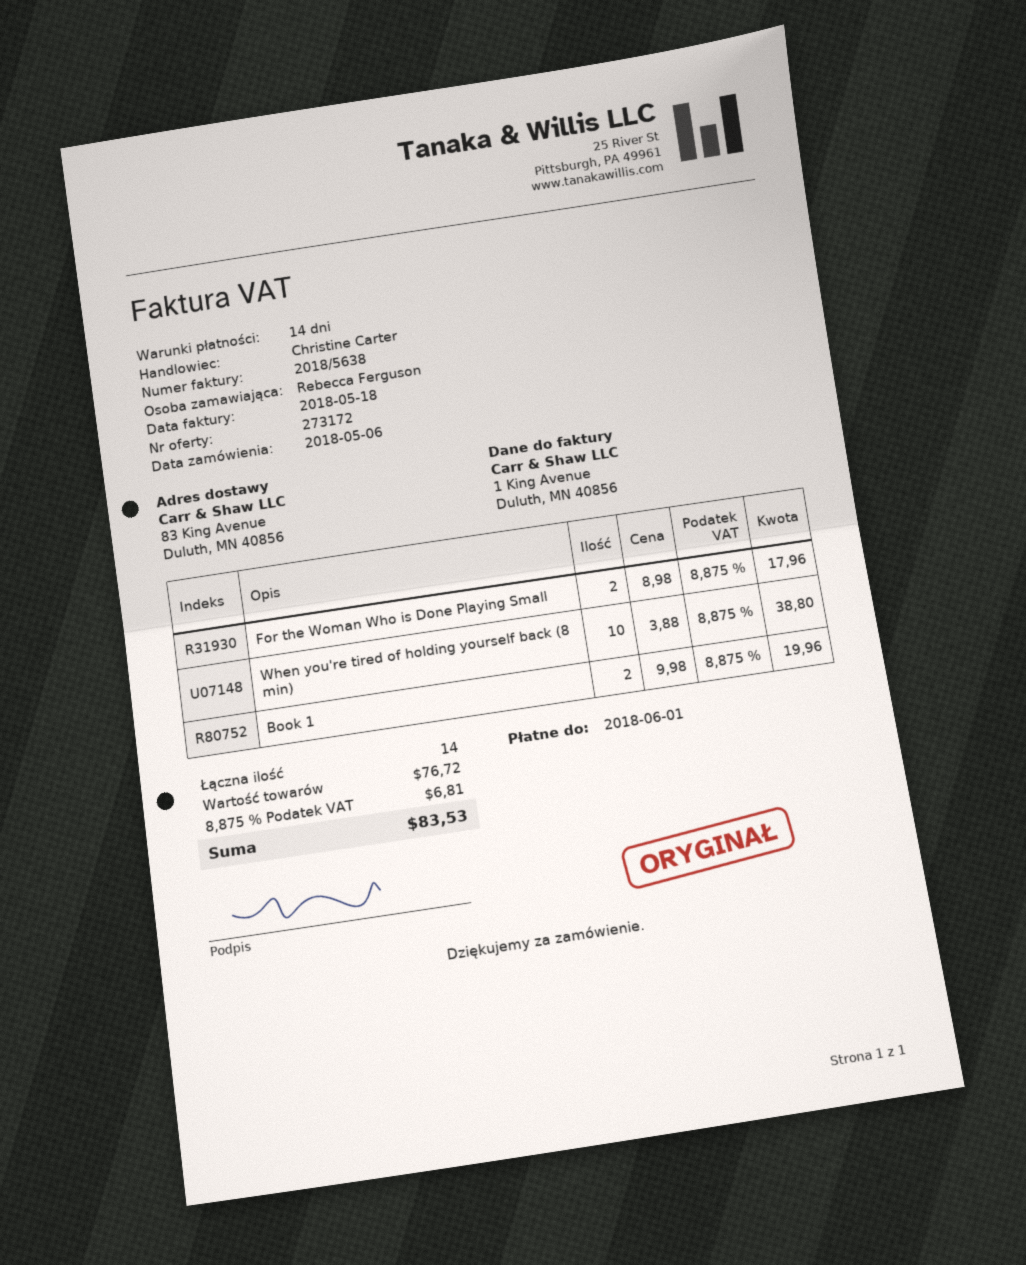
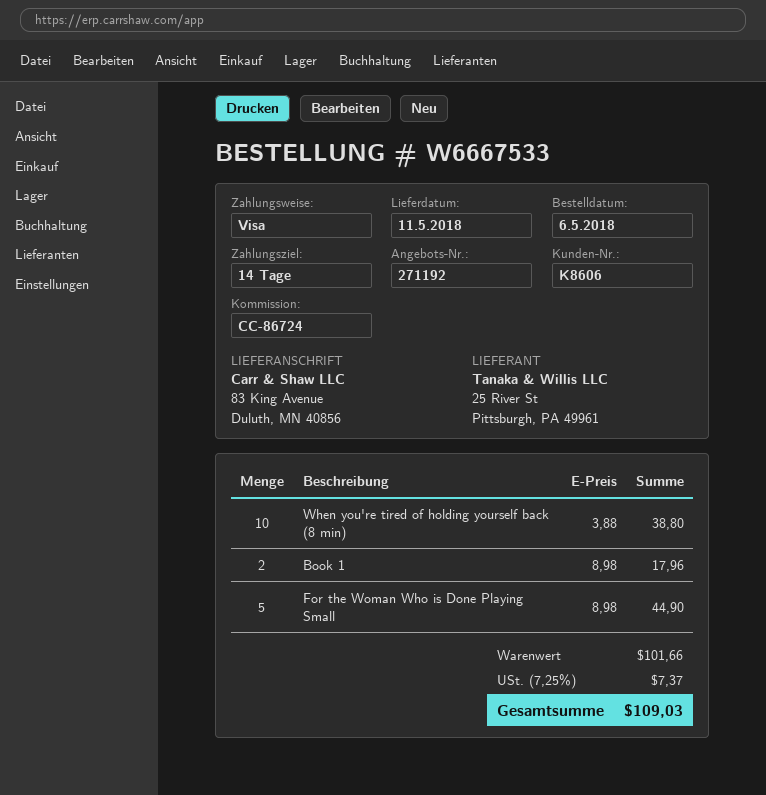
quote number: 273172 -> 271192
For the Woman Who is Done Playing Small: 2 x 8.98 = 17.96 -> 5 x 8.98 = 44.90
Book 1: 2 x 9.98 = 19.96 -> 2 x 8.98 = 17.96
subtotal: 76.72 -> 101.66
tax: 8.875% = 6.81 -> 7.25% = 7.37
total: 83.53 -> 109.03

